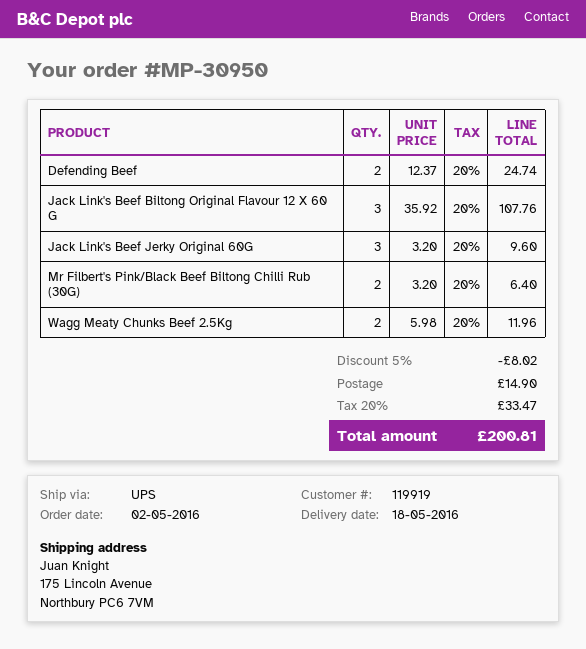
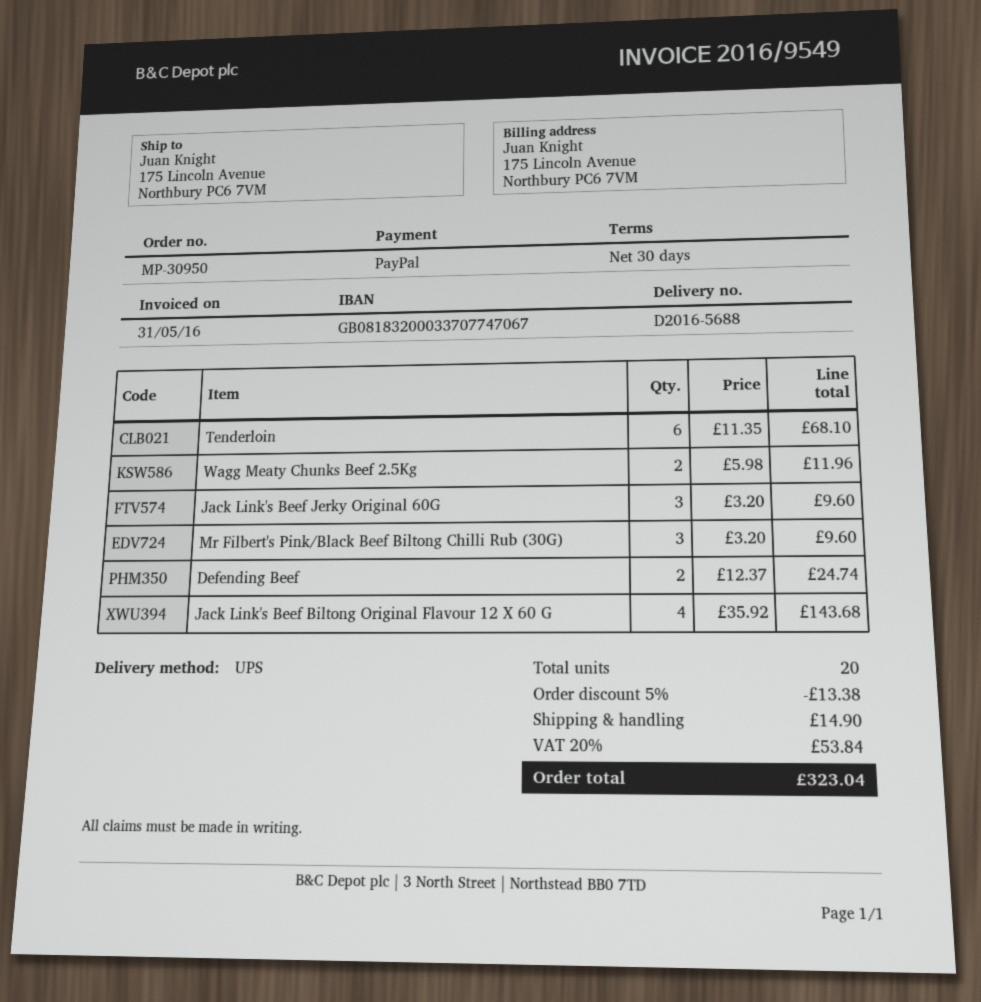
Jack Link's Beef Biltong Original Flavour 12 X 60 G: 3 x 35.92 = 107.76 -> 4 x 35.92 = 143.68
Mr Filbert's Pink/Black Beef Biltong Chilli Rub (30G): 2 x 3.20 = 6.40 -> 3 x 3.20 = 9.60
Tenderloin: none -> 6 x 11.35 = 68.10
discount: 5% = 8.02 -> 5% = 13.38
tax: 20% = 33.47 -> 20% = 53.84
total: 200.81 -> 323.04

